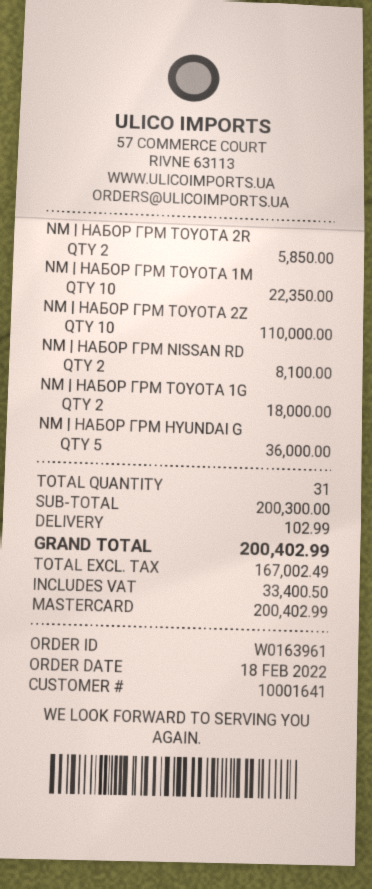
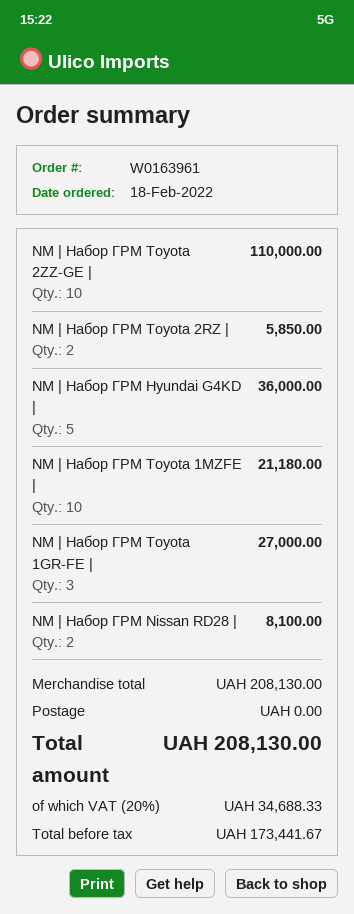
NM | НАБОР ГРМ TOYOTA 1M: 10 for 22350.00 -> 10 for 21180.00
NM | НАБОР ГРМ TOYOTA 1G: 2 for 18000.00 -> 3 for 27000.00
subtotal: 200300.00 -> 208130.00
shipping: 102.99 -> 0.00
net: 167002.49 -> 173441.67
tax: 33400.50 -> 34688.33
total: 200402.99 -> 208130.00

